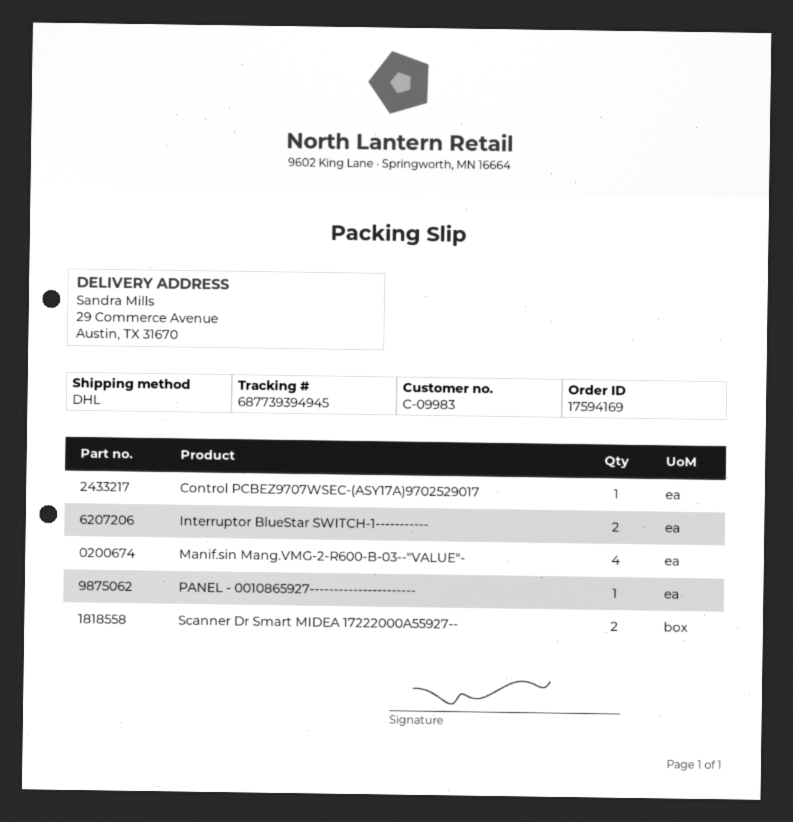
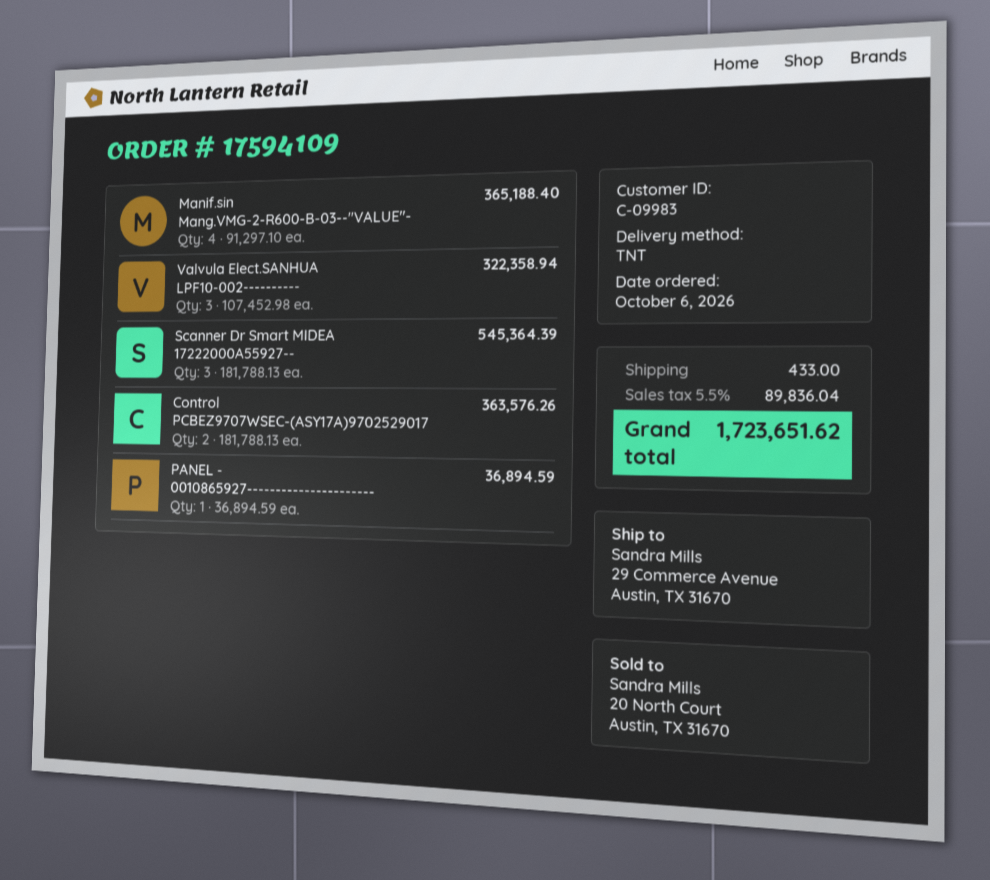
order number: 17594169 -> 17594109
shipping method: DHL -> TNT
Control PCBEZ9707WSEC-(ASY17A)9702529017: 1 -> 2
Interruptor BlueStar SWITCH-1-----------: 2 -> none
Scanner Dr Smart MIDEA 17222000A55927--: 2 -> 3
Valvula Elect.SANHUA LPF10-002----------: none -> 3

